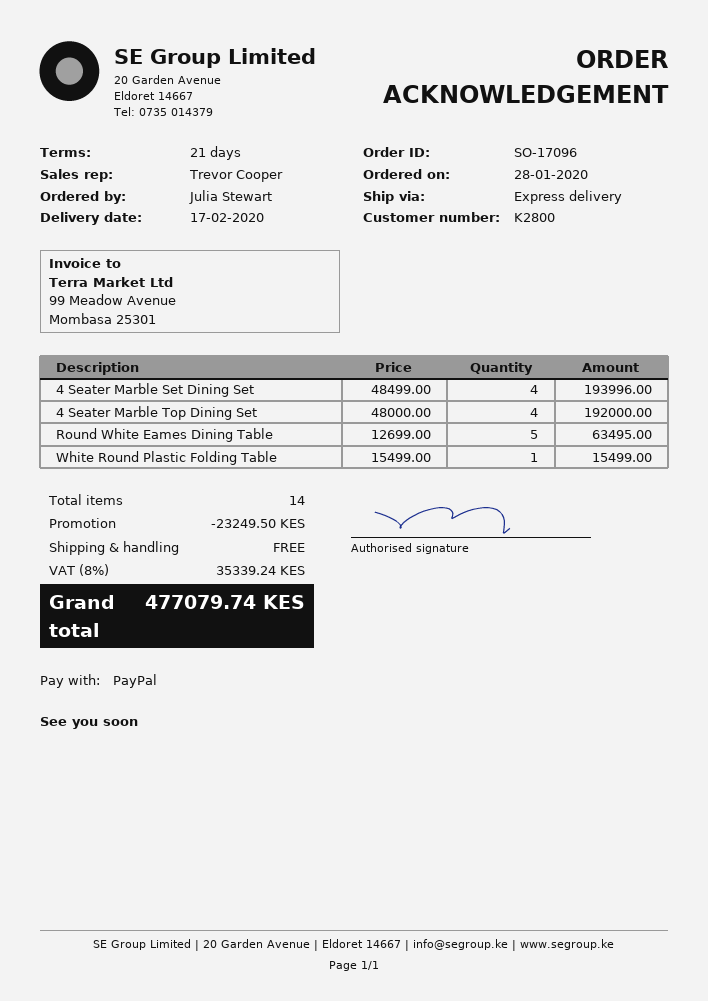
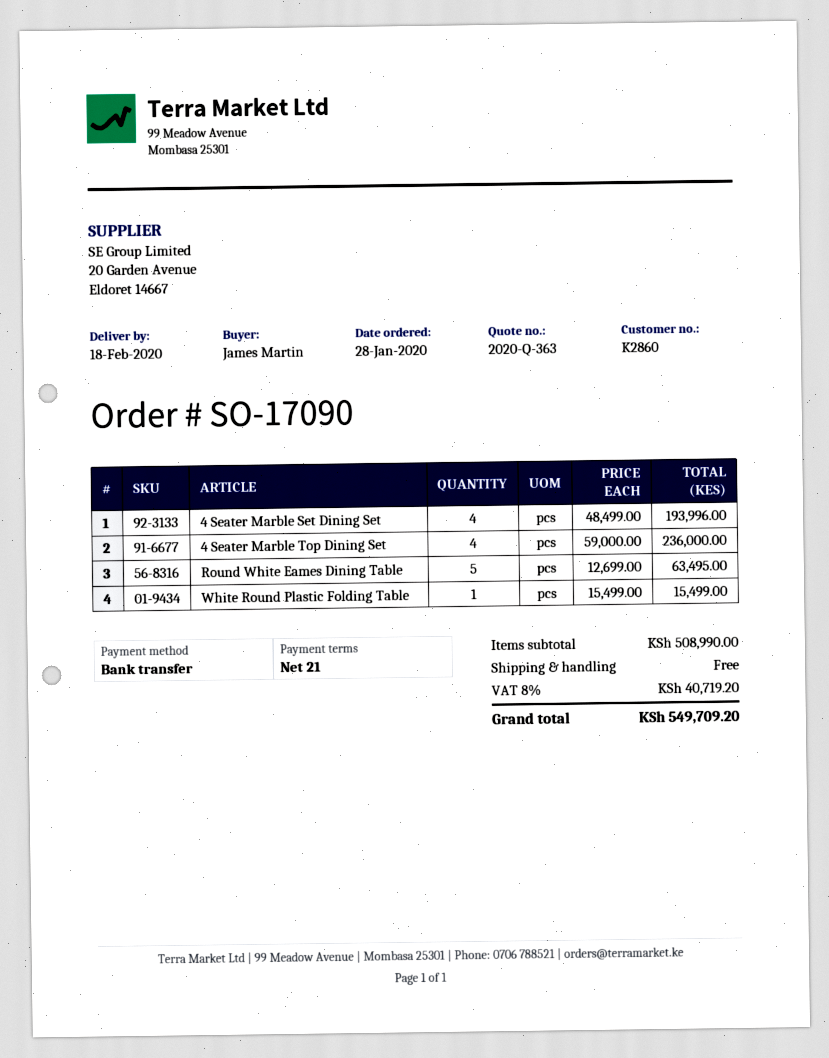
order number: SO-17096 -> SO-17090
delivery date: 2020-02-17 -> 2020-02-18
customer number: K2800 -> K2860
ordered by: Julia Stewart -> James Martin
payment method: PayPal -> bank transfer
4 Seater Marble Top Dining Set: 4 x 48000.00 = 192000.00 -> 4 x 59000.00 = 236000.00
discount: 23249.50 -> none
tax: 8% = 35339.24 -> 8% = 40719.20
total: 477079.74 -> 549709.20

